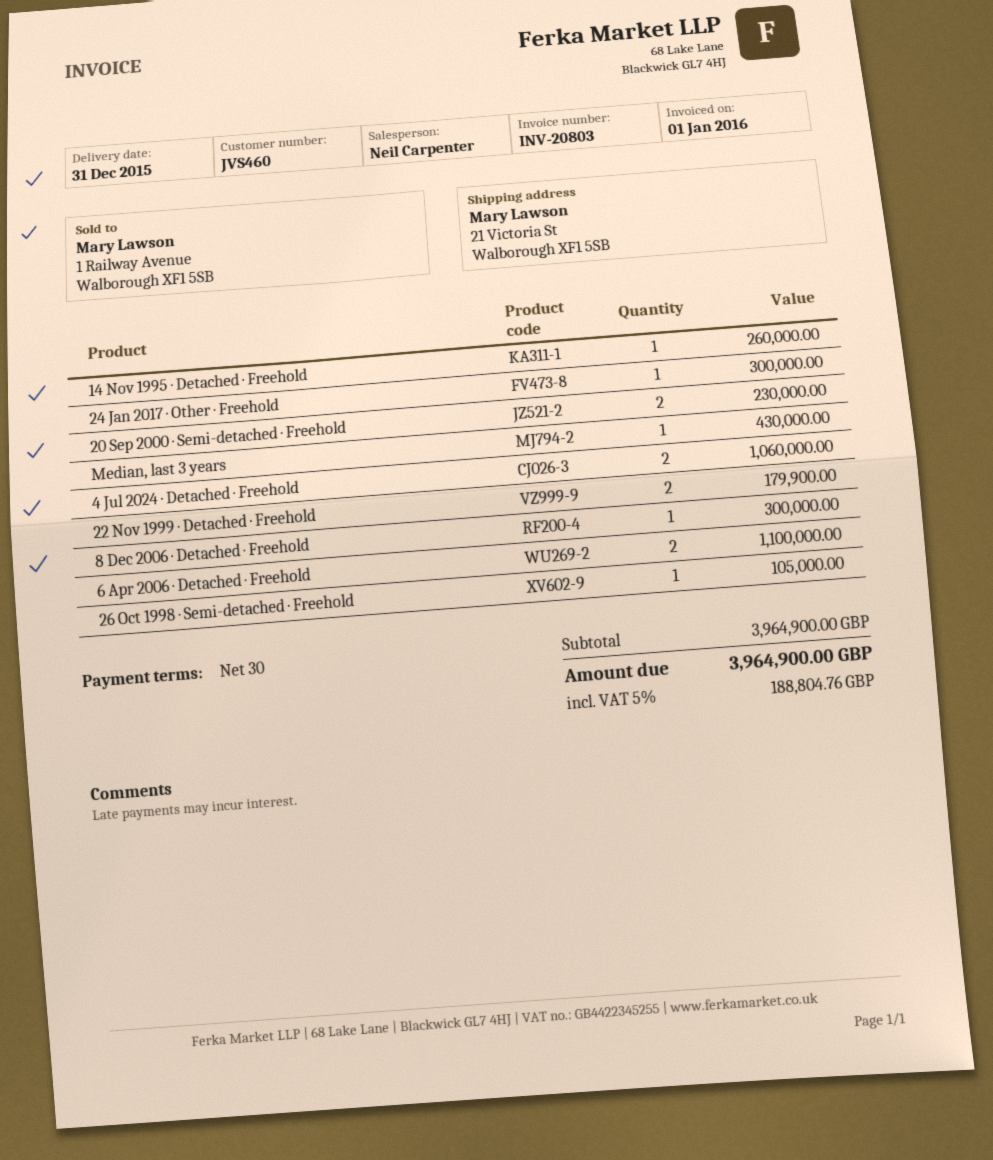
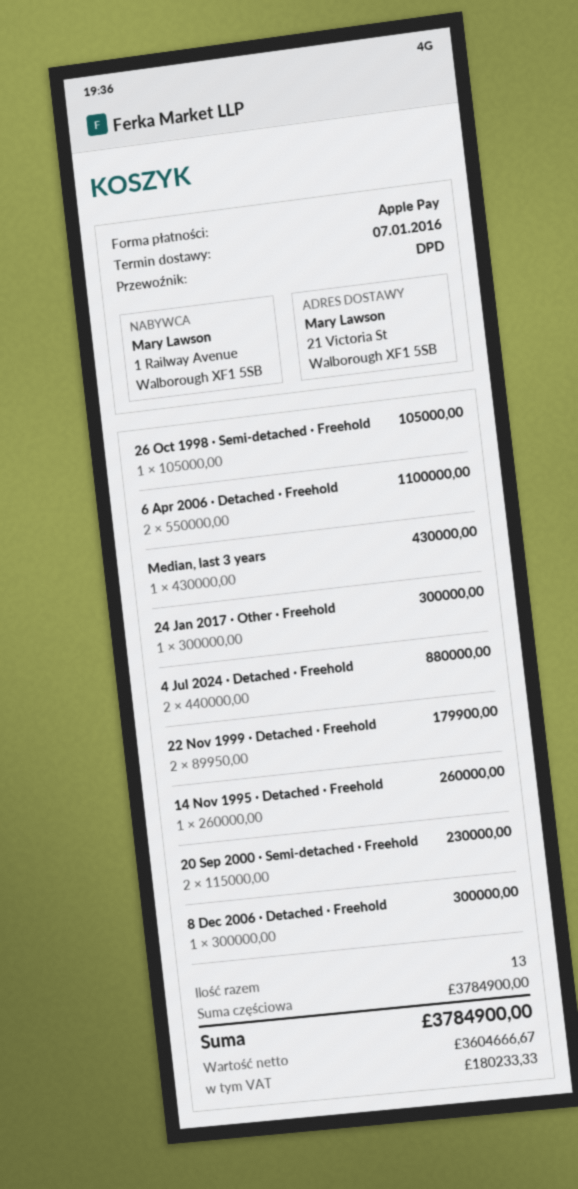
delivery date: 2015-12-31 -> 2016-01-07
4 Jul 2024 · Detached · Freehold: 2 for 1060000.00 -> 2 for 880000.00
subtotal: 3964900.00 -> 3784900.00
tax: 188804.76 -> 180233.33
total: 3964900.00 -> 3784900.00

